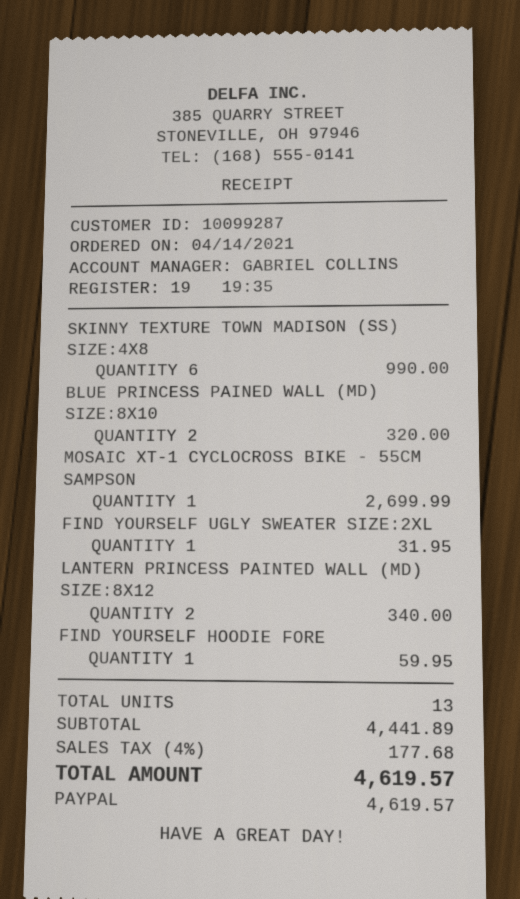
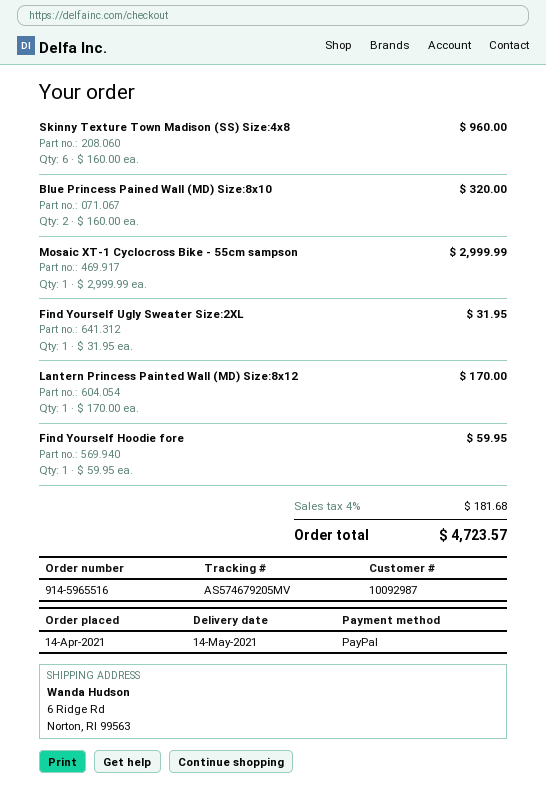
customer number: 10099287 -> 10092987
SKINNY TEXTURE TOWN MADISON (SS) SIZE:4X8: 6 for 990.00 -> 6 for 960.00
MOSAIC XT-1 CYCLOCROSS BIKE - 55CM SAMPSON: 1 for 2699.99 -> 1 for 2999.99
LANTERN PRINCESS PAINTED WALL (MD) SIZE:8X12: 2 for 340.00 -> 1 for 170.00
tax: 4% = 177.68 -> 4% = 181.68
total: 4619.57 -> 4723.57

